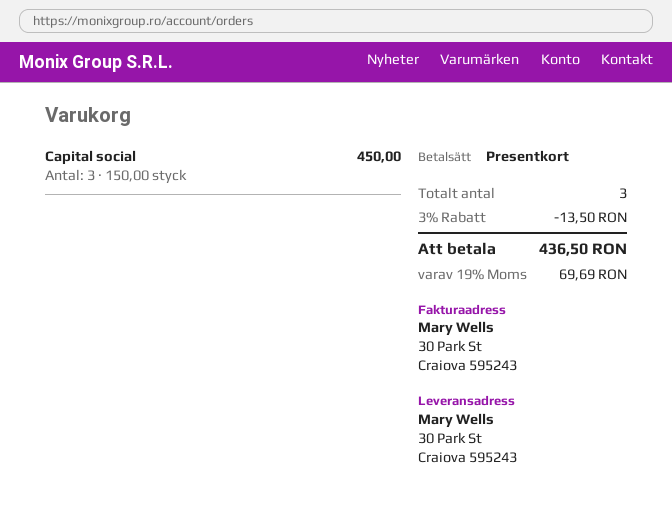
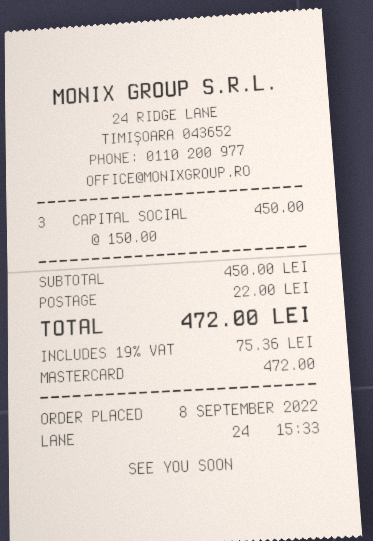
payment method: gift card -> Mastercard
discount: 3% = 13.50 -> none
shipping: none -> 22.00
tax: 19% = 69.69 -> 19% = 75.36
total: 436.50 -> 472.00

